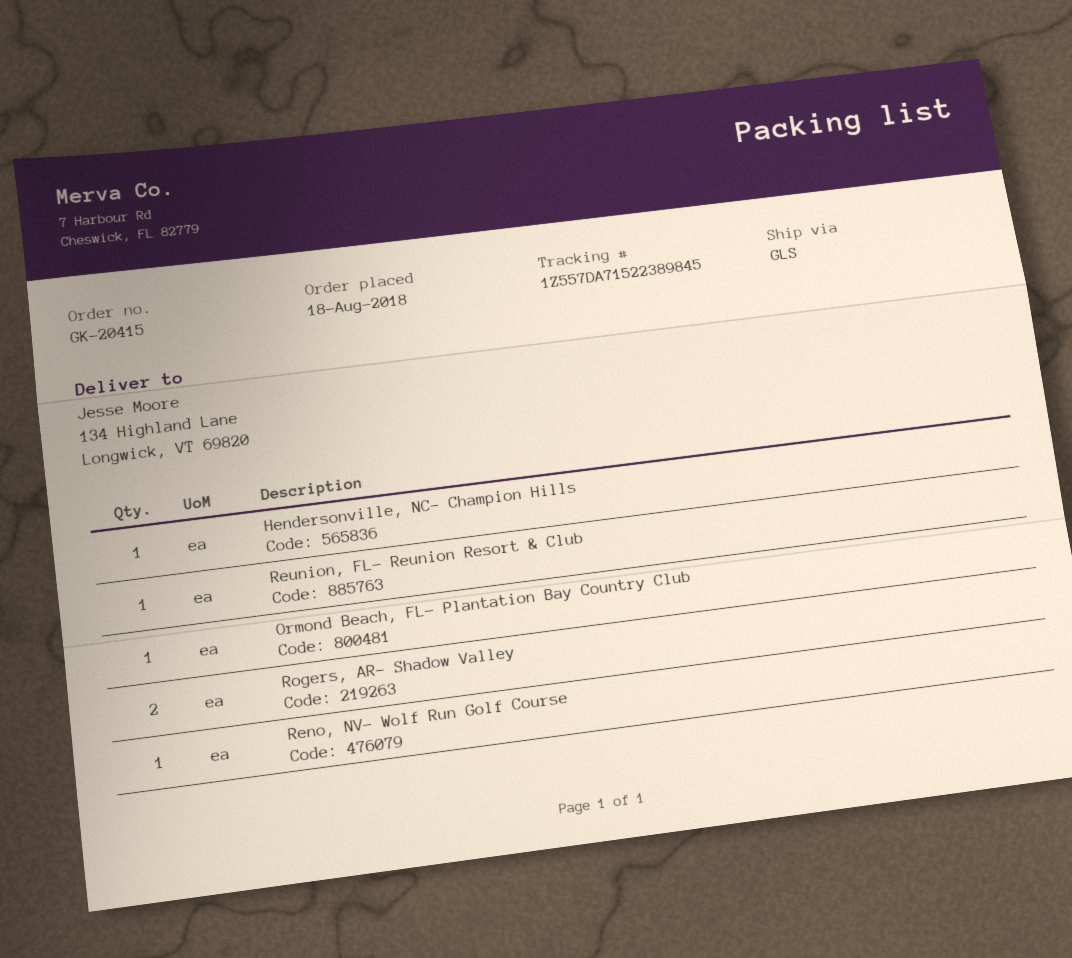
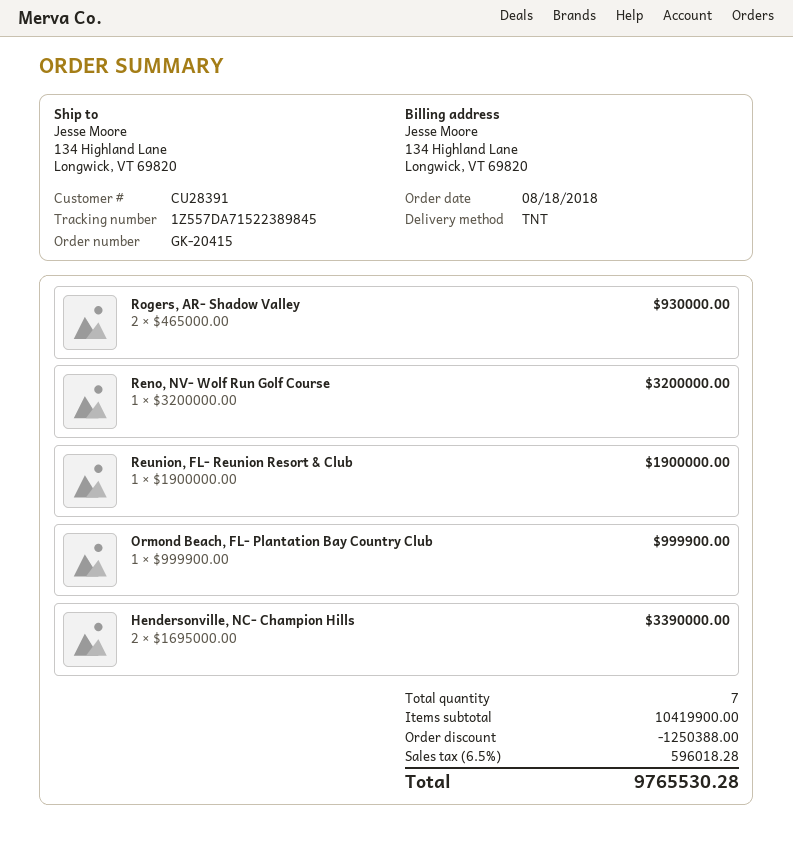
shipping method: GLS -> TNT
Hendersonville, NC- Champion Hills: 1 -> 2

